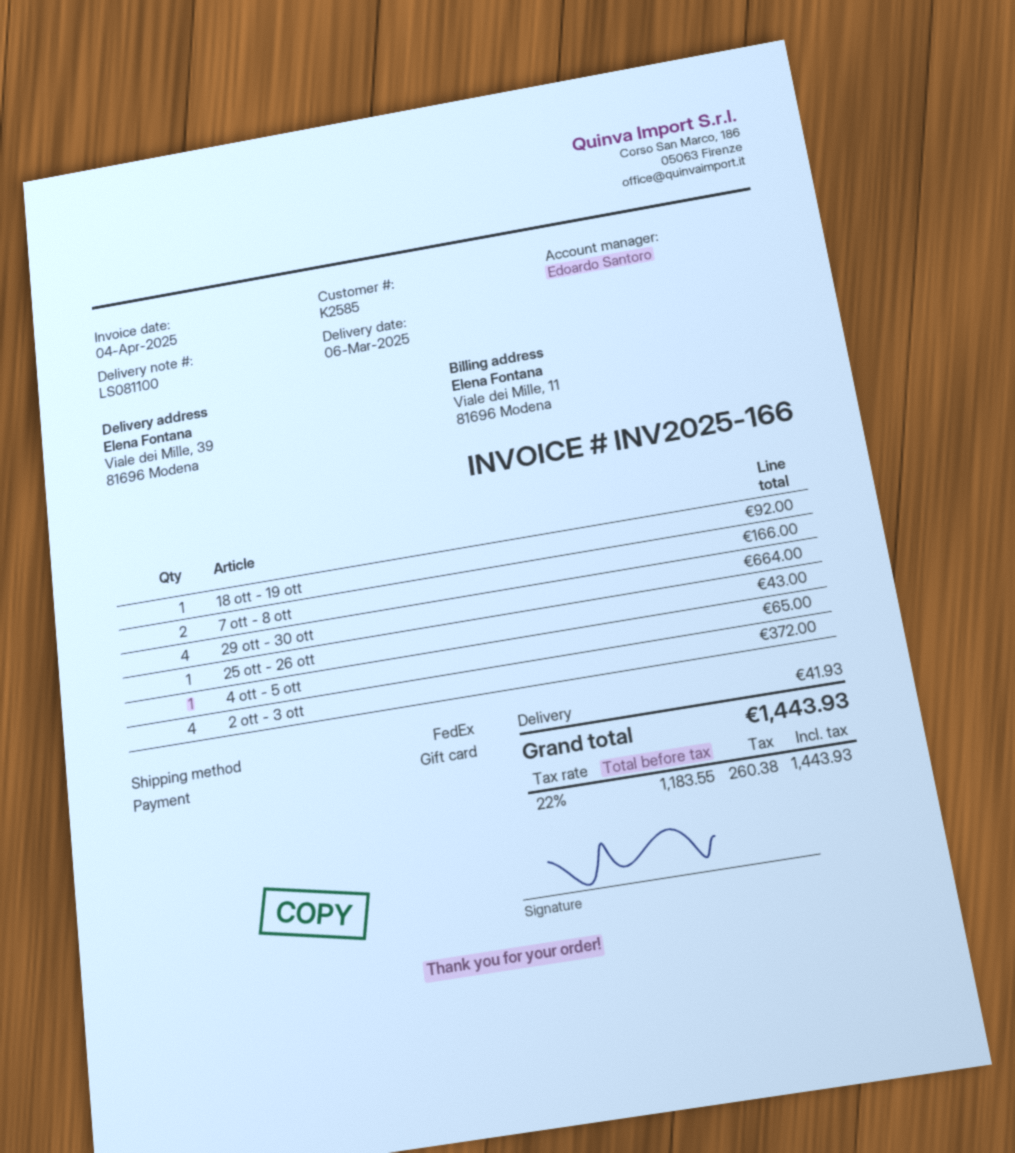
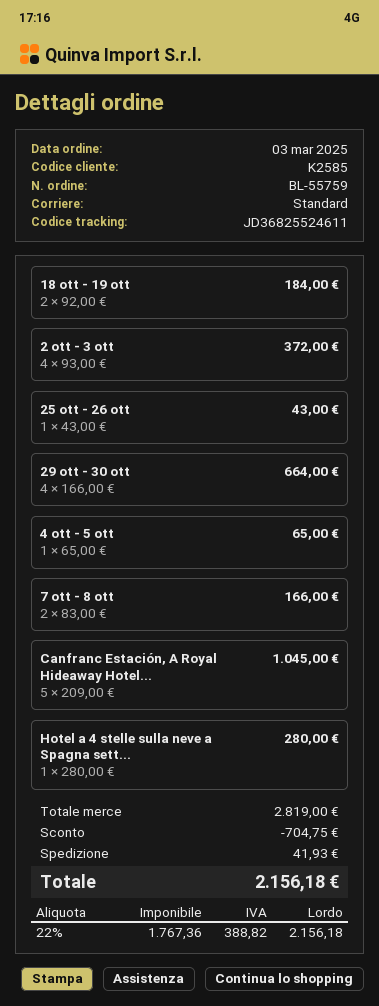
shipping method: FedEx -> standard
18 ott - 19 ott: 1 for 92.00 -> 2 for 184.00
Canfranc Estación, A Royal Hideaway Hotel...: none -> 5 for 1045.00
Hotel a 4 stelle sulla neve a Spagna sett...: none -> 1 for 280.00
discount: none -> 704.75
net: 1183.55 -> 1767.36
tax: 22% = 260.38 -> 22% = 388.82
total: 1443.93 -> 2156.18

